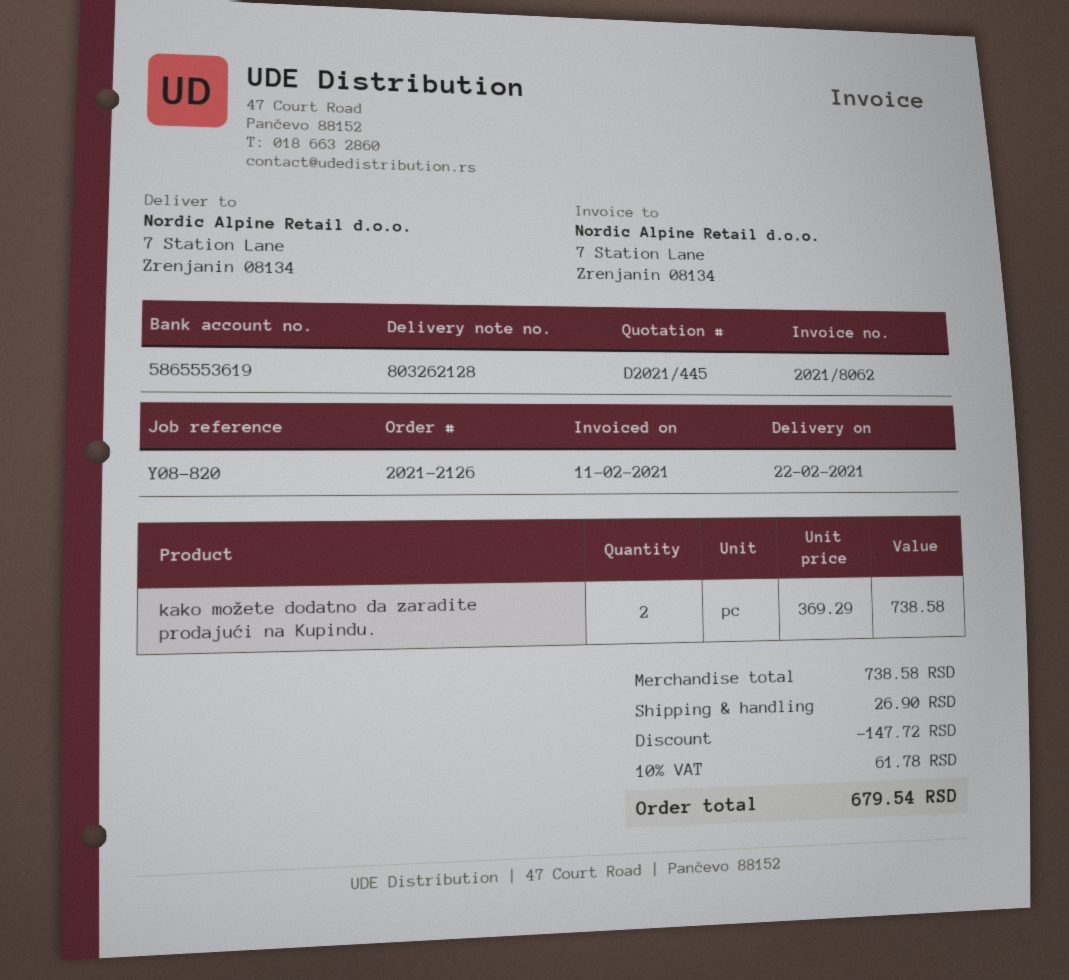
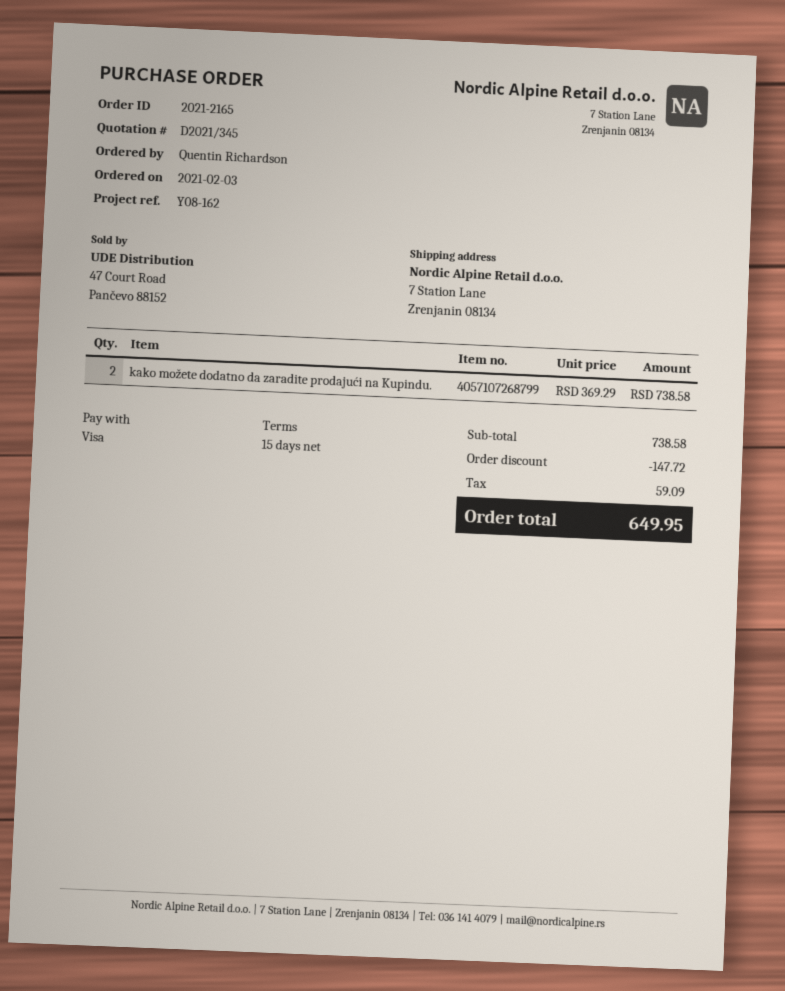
quote number: D2021/445 -> D2021/345
order number: 2021-2126 -> 2021-2165
reference: Y08-820 -> Y08-162
shipping: 26.90 -> none
tax: 61.78 -> 59.09
total: 679.54 -> 649.95

